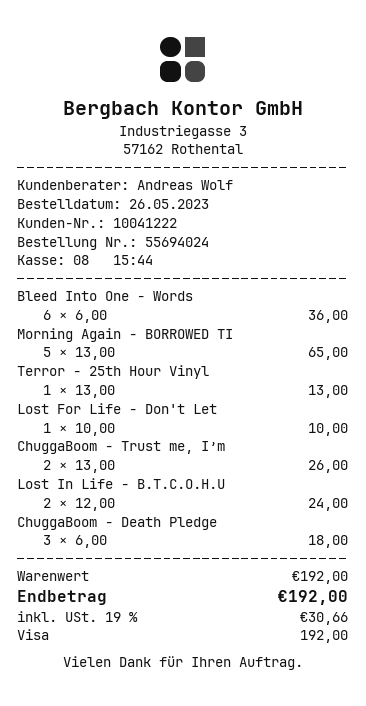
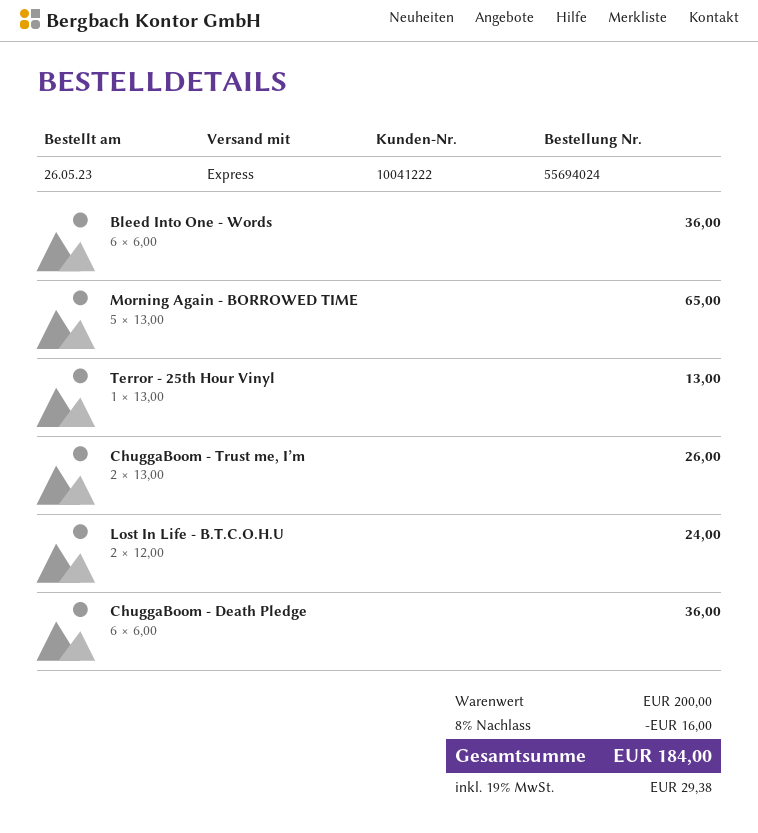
Lost For Life - Don't Let: 1 x 10.00 = 10.00 -> none
ChuggaBoom - Death Pledge: 3 x 6.00 = 18.00 -> 6 x 6.00 = 36.00
subtotal: 192.00 -> 200.00
discount: none -> 8% = 16.00
tax: 19% = 30.66 -> 19% = 29.38
total: 192.00 -> 184.00

